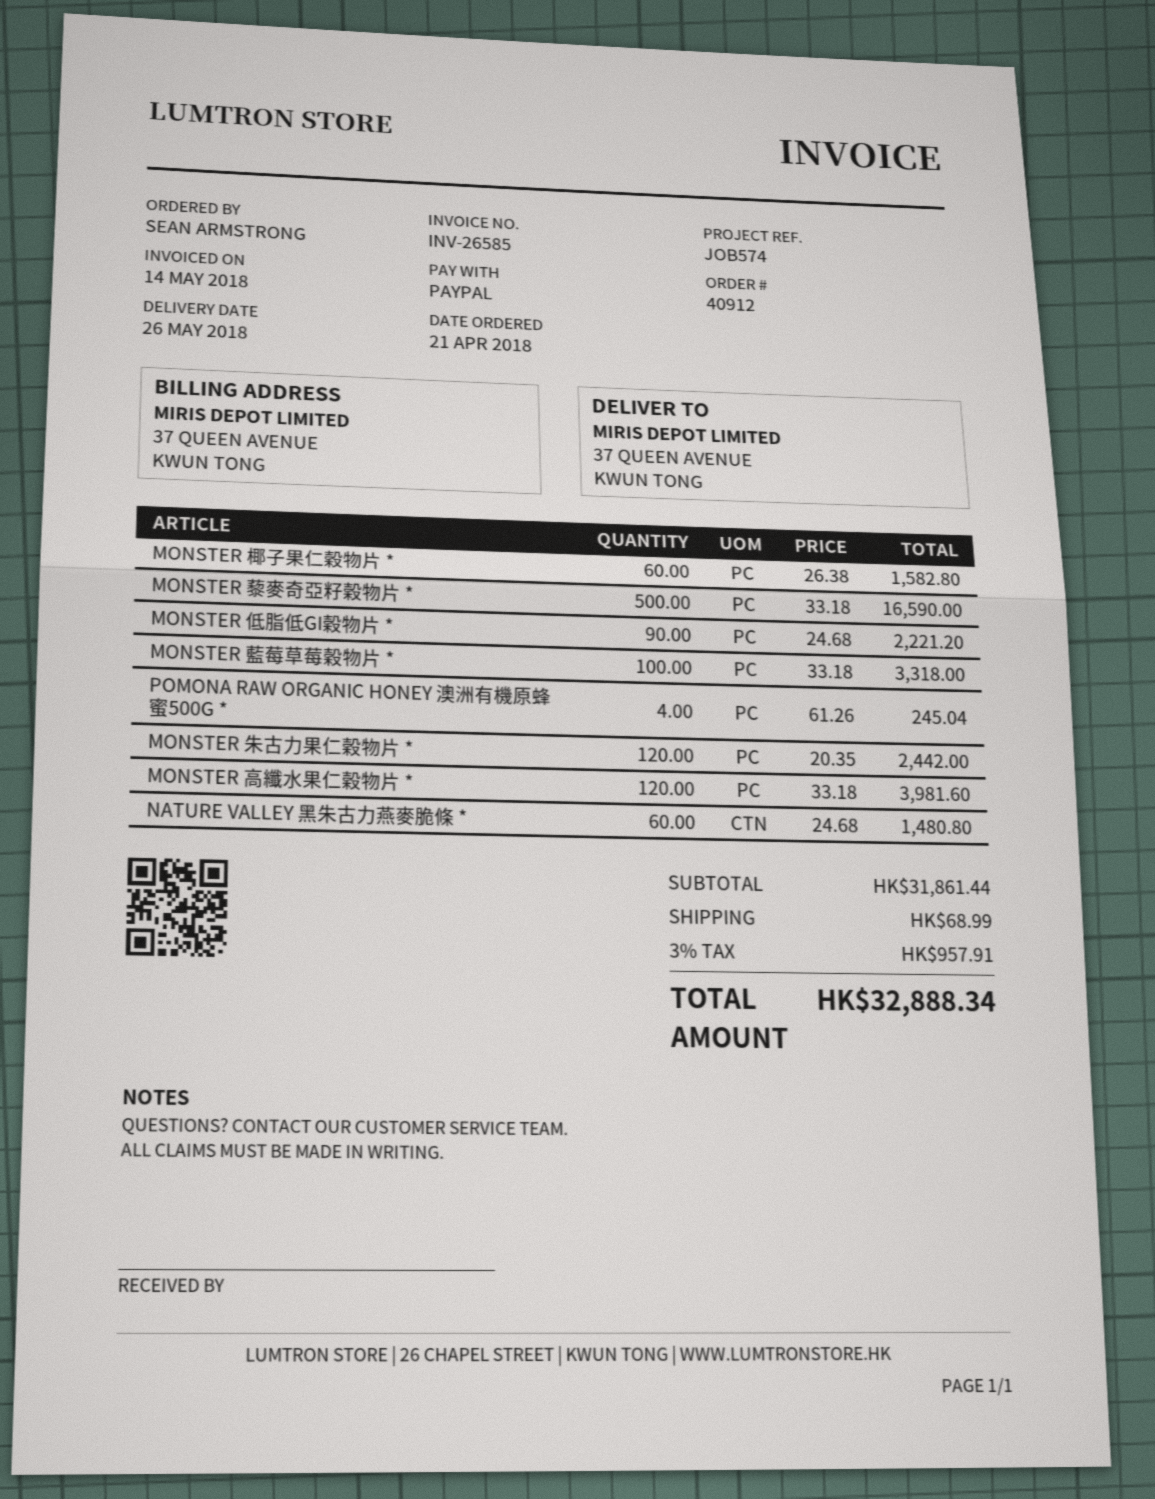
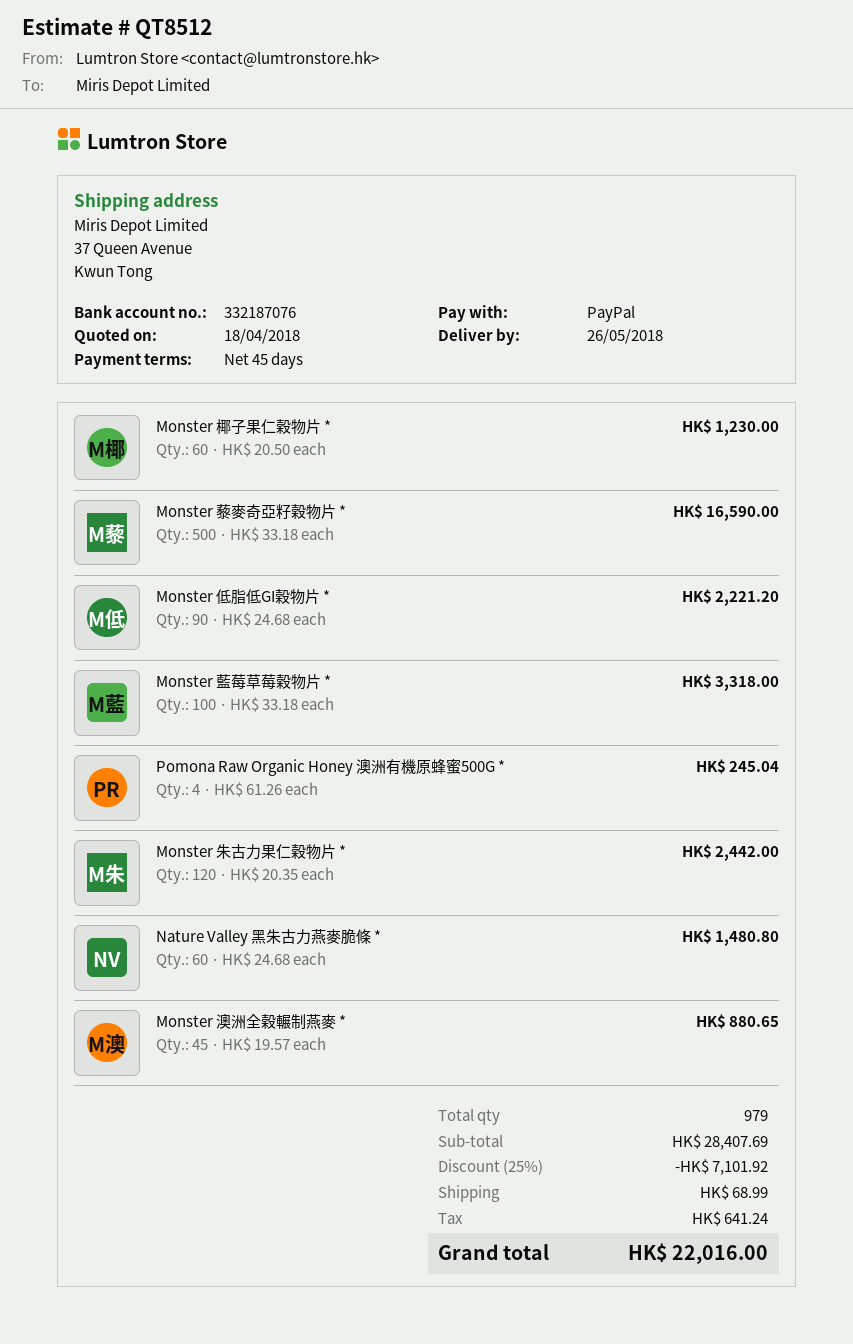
MONSTER 椰子果仁穀物片 *: 60 x 26.38 = 1582.80 -> 60 x 20.50 = 1230.00
MONSTER 高纖水果仁穀物片 *: 120 x 33.18 = 3981.60 -> none
Monster 澳洲全穀輾制燕麥 *: none -> 45 x 19.57 = 880.65
subtotal: 31861.44 -> 28407.69
discount: none -> 25% = 7101.92
tax: 957.91 -> 641.24
total: 32888.34 -> 22016.00

